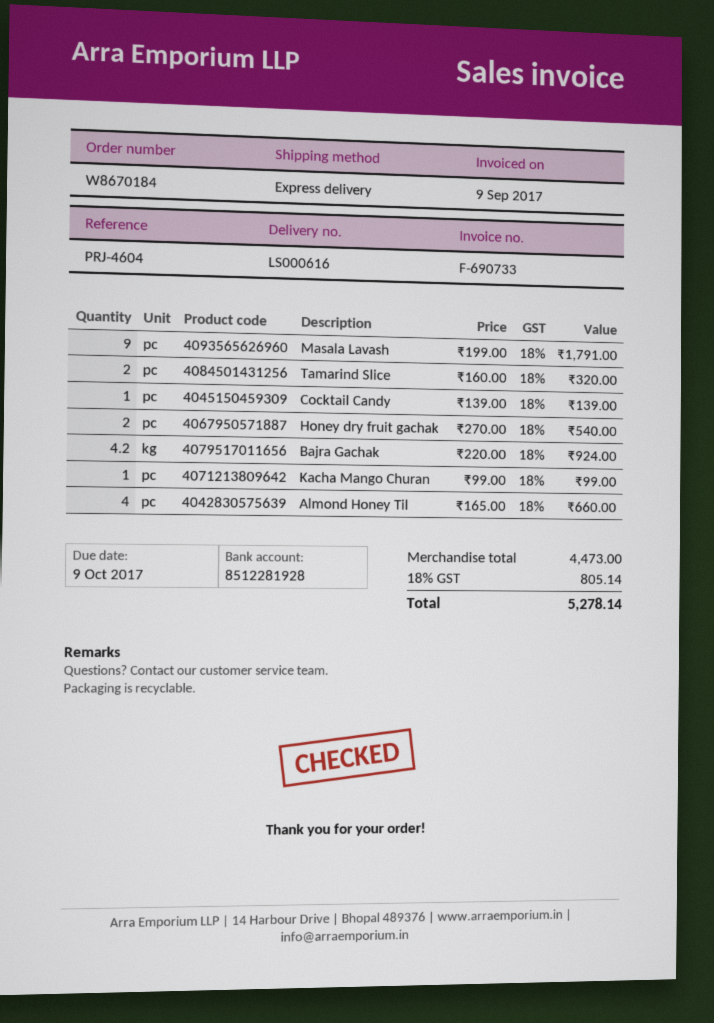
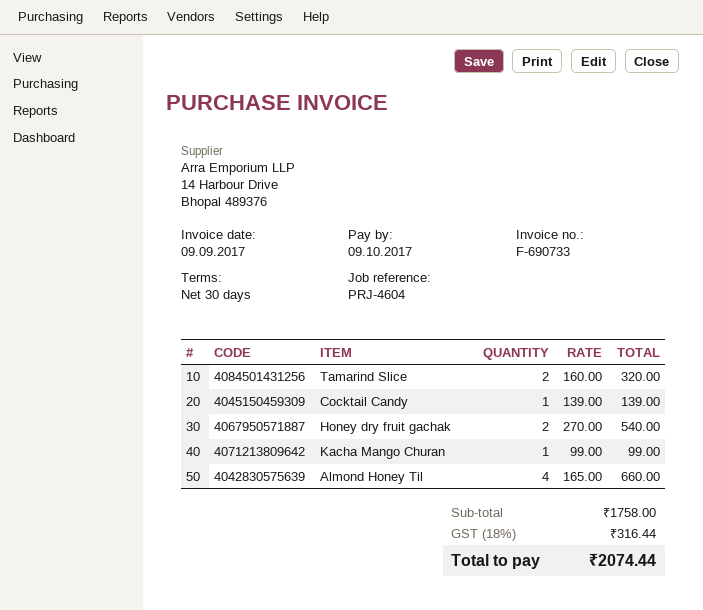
Masala Lavash: 9 x 199.00 = 1791.00 -> none
Bajra Gachak: 4.2 x 220.00 = 924.00 -> none
subtotal: 4473.00 -> 1758.00
tax: 18% = 805.14 -> 18% = 316.44
total: 5278.14 -> 2074.44

